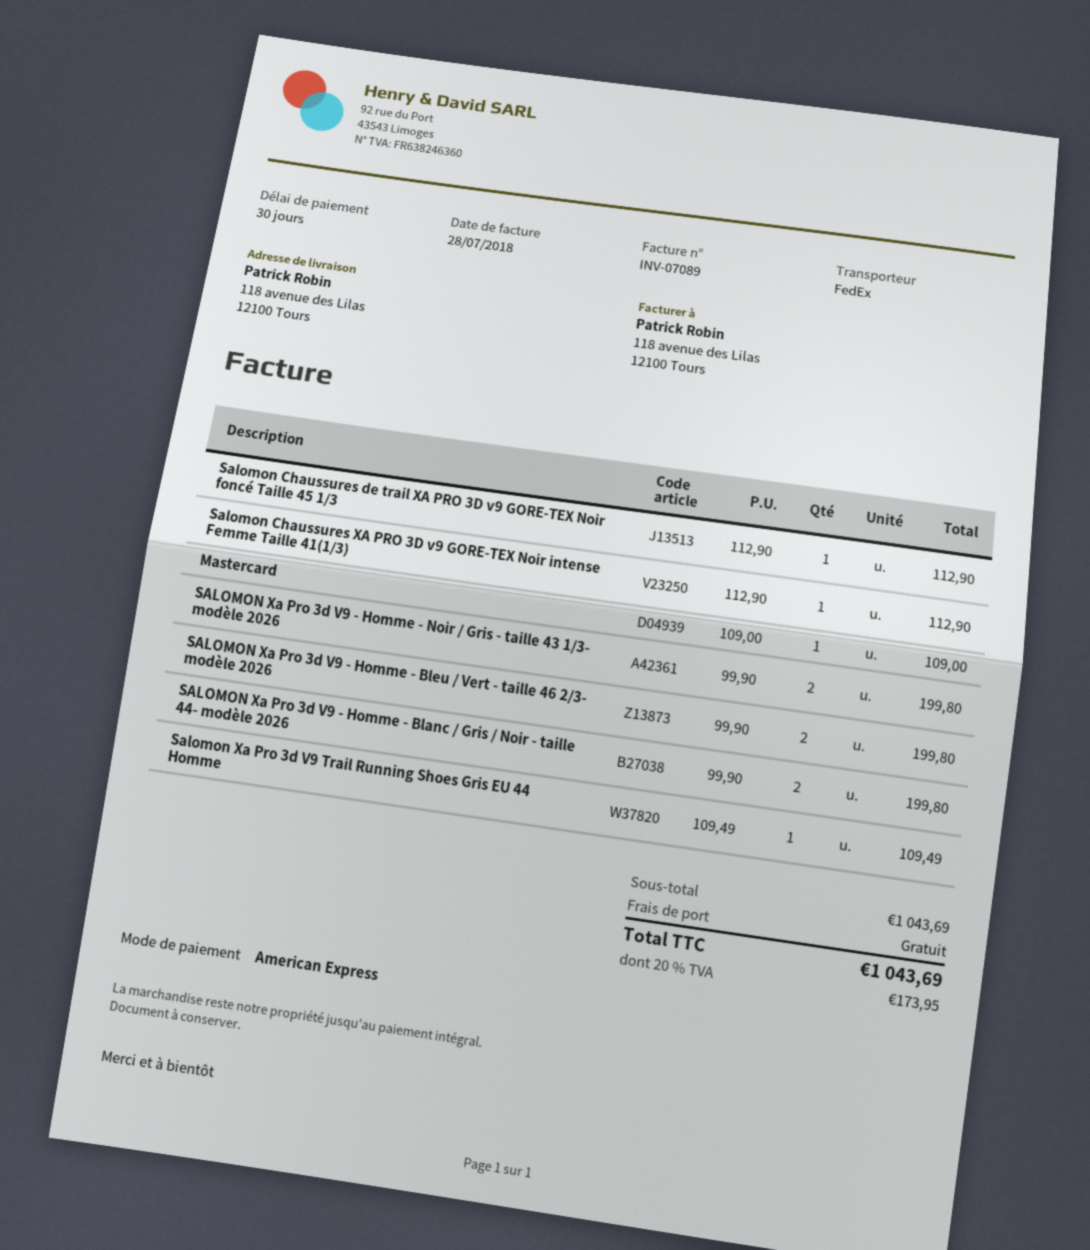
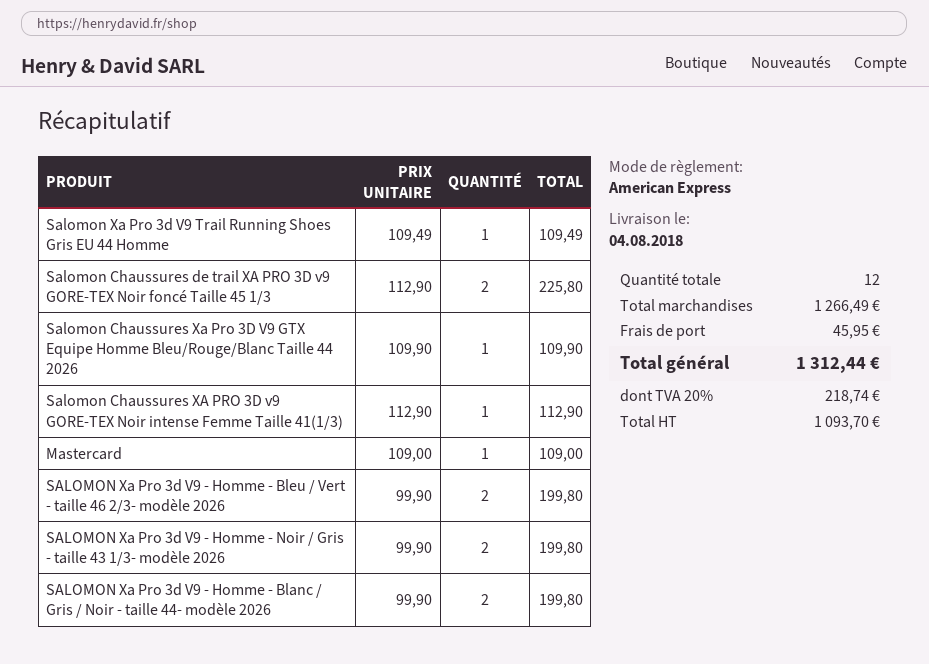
Salomon Chaussures de trail XA PRO 3D v9 GORE-TEX Noir foncé Taille 45 1/3: 1 x 112.90 = 112.90 -> 2 x 112.90 = 225.80
Salomon Chaussures Xa Pro 3D V9 GTX Equipe Homme Bleu/Rouge/Blanc Taille 44 2026: none -> 1 x 109.90 = 109.90
subtotal: 1043.69 -> 1266.49
shipping: 0.00 -> 45.95
tax: 20% = 173.95 -> 20% = 218.74
total: 1043.69 -> 1312.44

